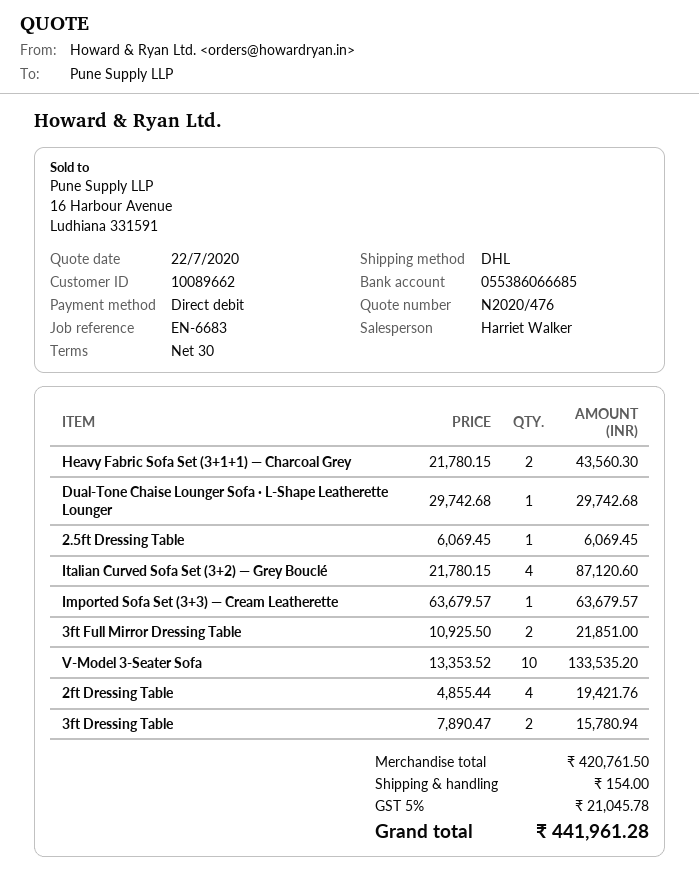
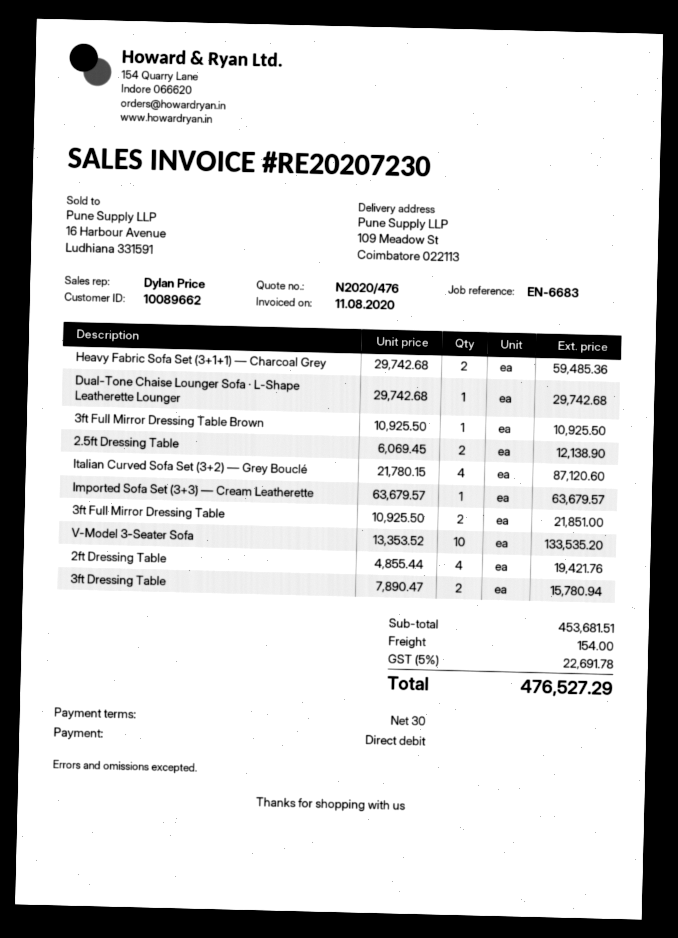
sales rep: Harriet Walker -> Dylan Price
Heavy Fabric Sofa Set (3+1+1) — Charcoal Grey: 2 x 21780.15 = 43560.30 -> 2 x 29742.68 = 59485.36
2.5ft Dressing Table: 1 x 6069.45 = 6069.45 -> 2 x 6069.45 = 12138.90
3ft Full Mirror Dressing Table Brown: none -> 1 x 10925.50 = 10925.50
subtotal: 420761.50 -> 453681.51
tax: 5% = 21045.78 -> 5% = 22691.78
total: 441961.28 -> 476527.29

